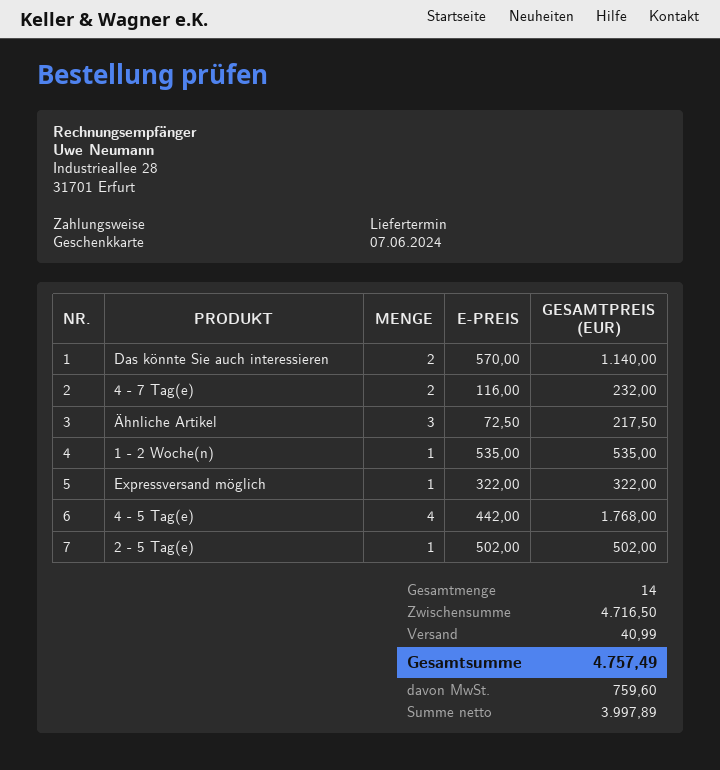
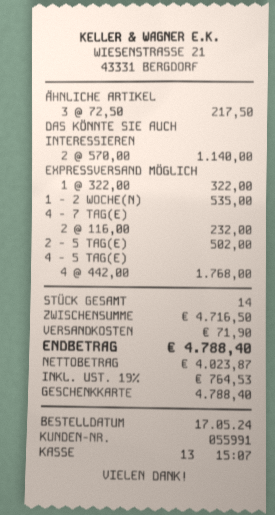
shipping: 40.99 -> 71.90
net: 3997.89 -> 4023.87
tax: 759.60 -> 764.53
total: 4757.49 -> 4788.40

